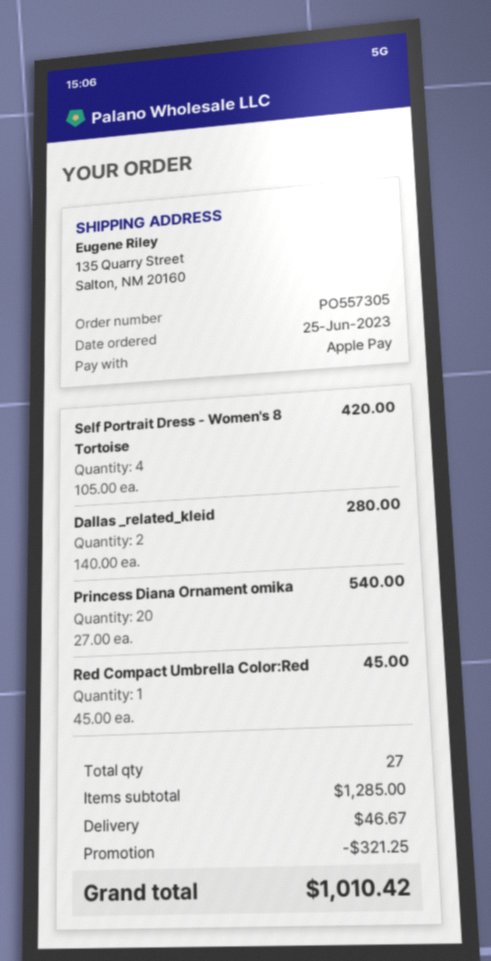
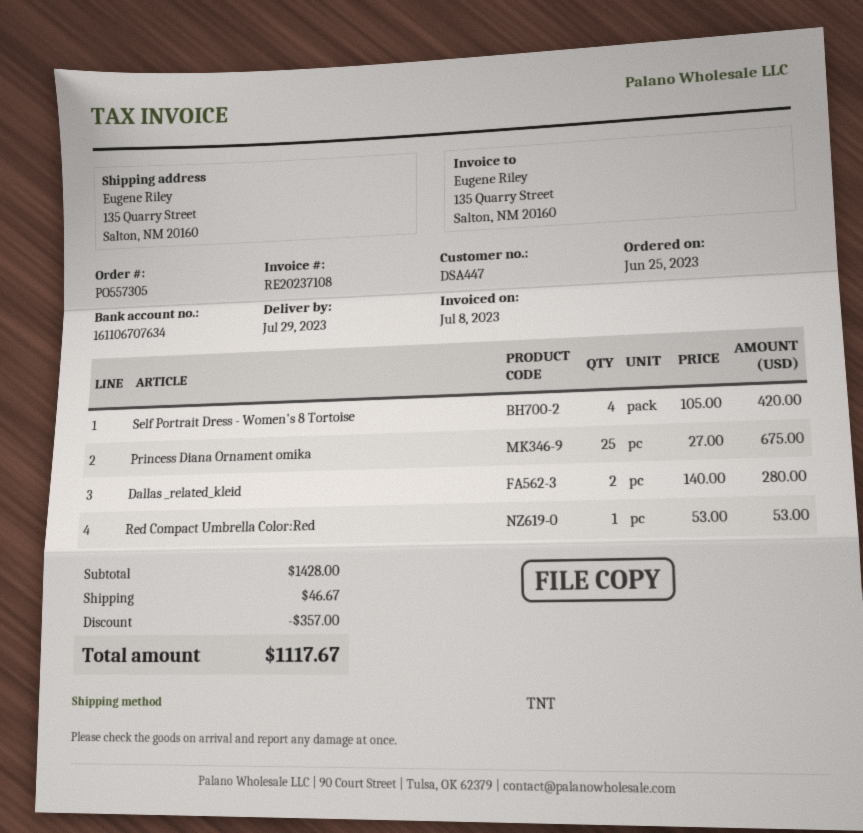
Princess Diana Ornament omika: 20 x 27.00 = 540.00 -> 25 x 27.00 = 675.00
Red Compact Umbrella Color:Red: 1 x 45.00 = 45.00 -> 1 x 53.00 = 53.00
subtotal: 1285.00 -> 1428.00
discount: 321.25 -> 357.00
total: 1010.42 -> 1117.67

